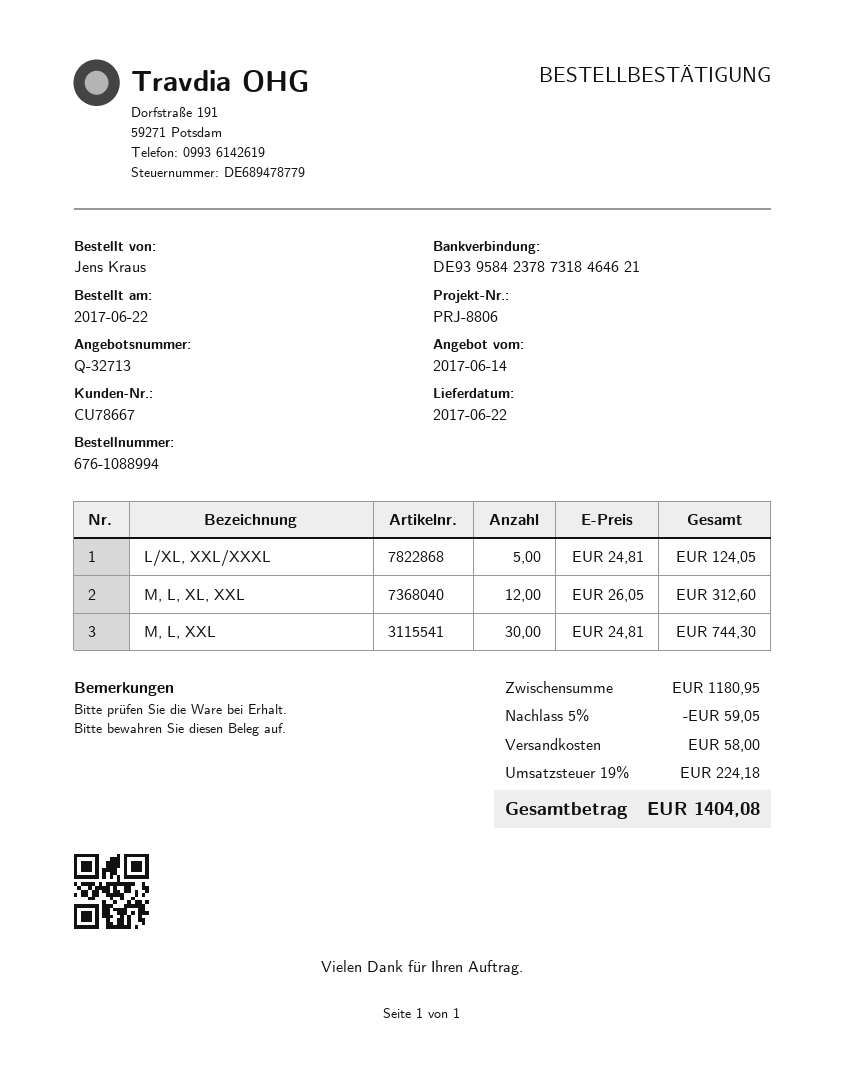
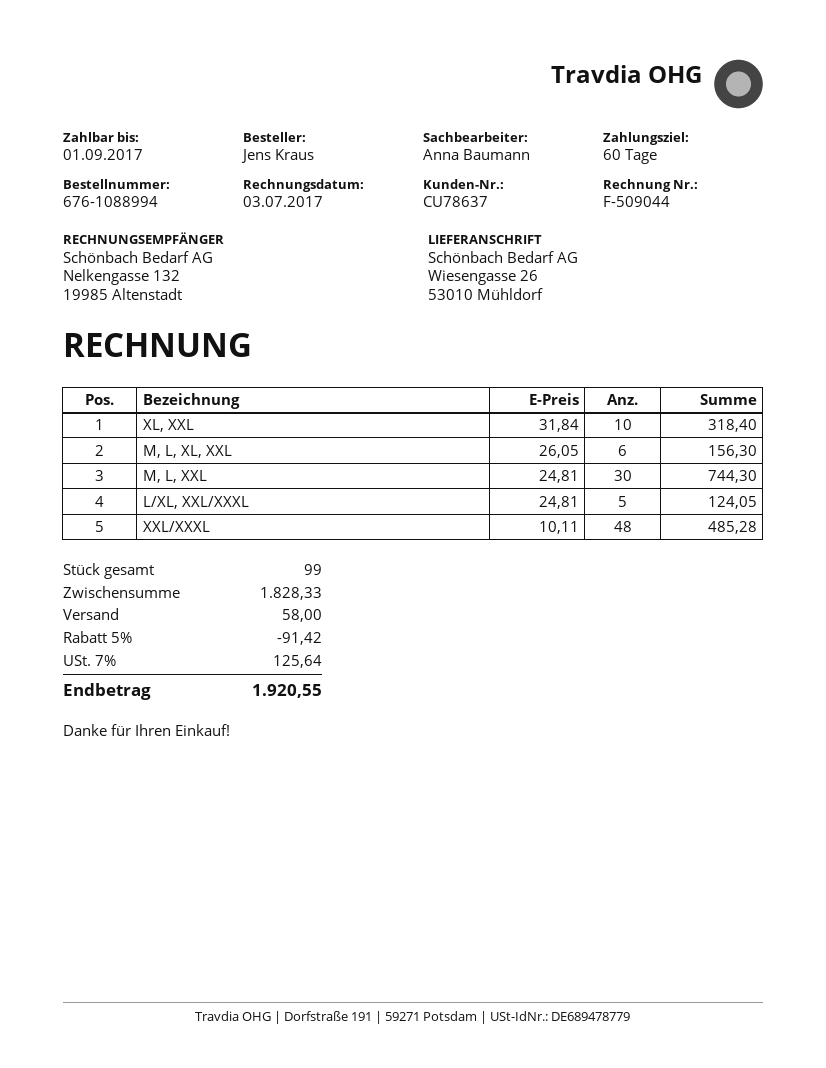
customer number: CU78667 -> CU78637
M, L, XL, XXL: 12 x 26.05 = 312.60 -> 6 x 26.05 = 156.30
XL, XXL: none -> 10 x 31.84 = 318.40
XXL/XXXL: none -> 48 x 10.11 = 485.28
subtotal: 1180.95 -> 1828.33
discount: 5% = 59.05 -> 5% = 91.42
tax: 19% = 224.18 -> 7% = 125.64
total: 1404.08 -> 1920.55

